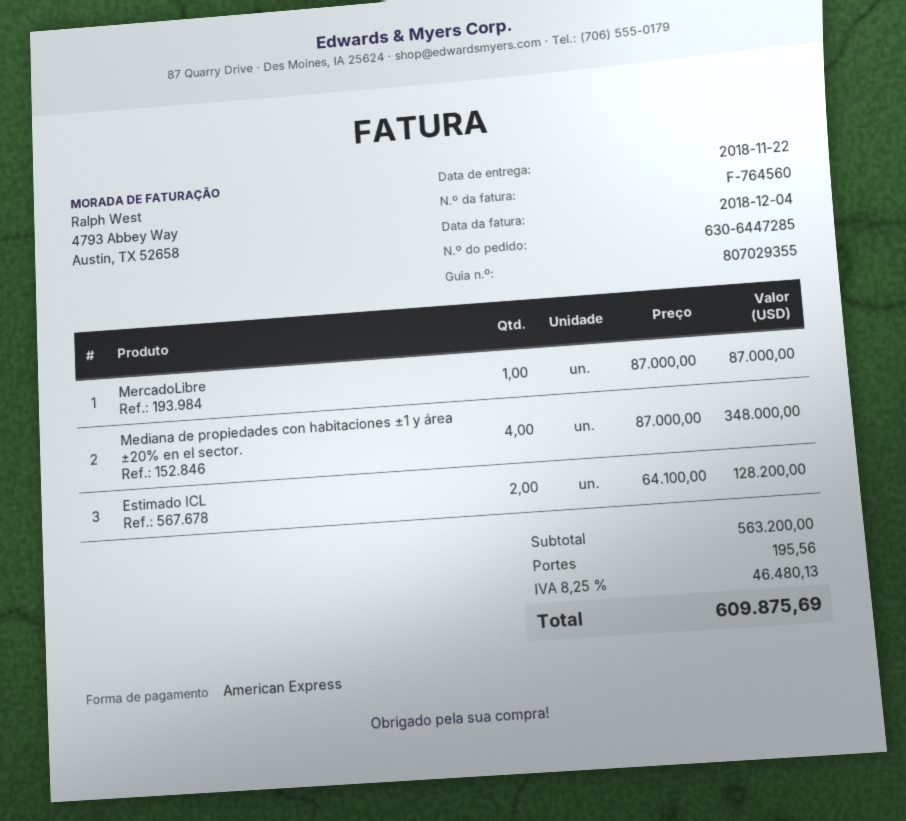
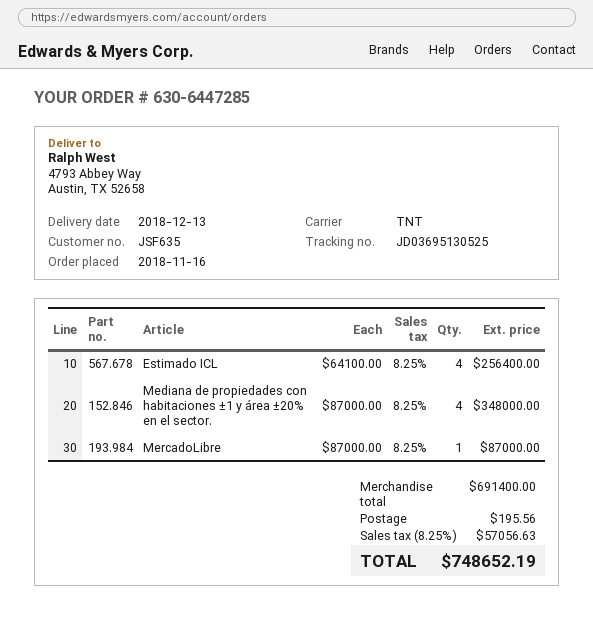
delivery date: 2018-11-22 -> 2018-12-13
Estimado ICL: 2 x 64100.00 = 128200.00 -> 4 x 64100.00 = 256400.00
subtotal: 563200.00 -> 691400.00
tax: 8.25% = 46480.13 -> 8.25% = 57056.63
total: 609875.69 -> 748652.19

